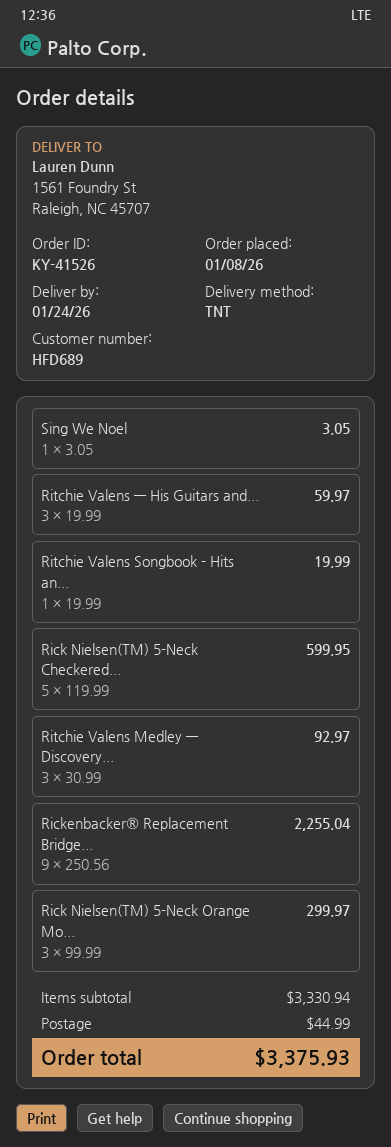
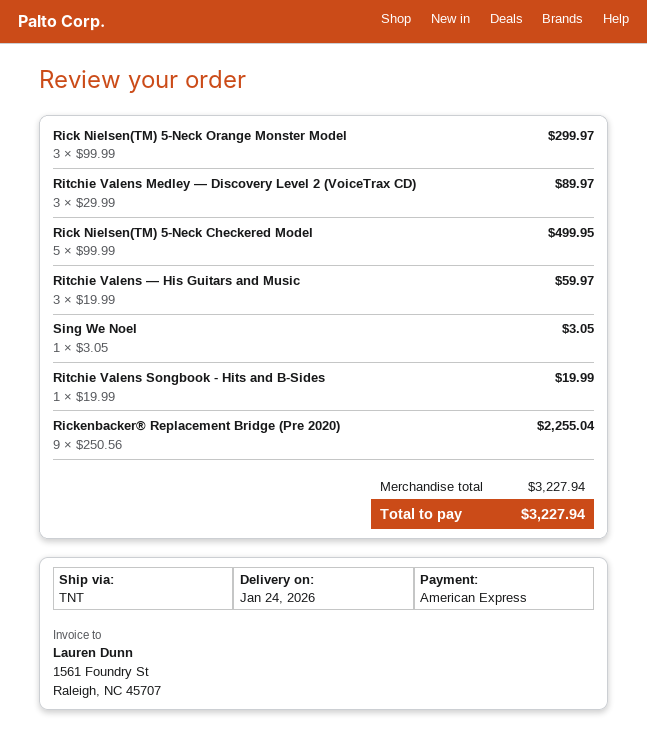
Rick Nielsen(TM) 5-Neck Checkered...: 5 x 119.99 = 599.95 -> 5 x 99.99 = 499.95
Ritchie Valens Medley — Discovery...: 3 x 30.99 = 92.97 -> 3 x 29.99 = 89.97
subtotal: 3330.94 -> 3227.94
shipping: 44.99 -> none
total: 3375.93 -> 3227.94

